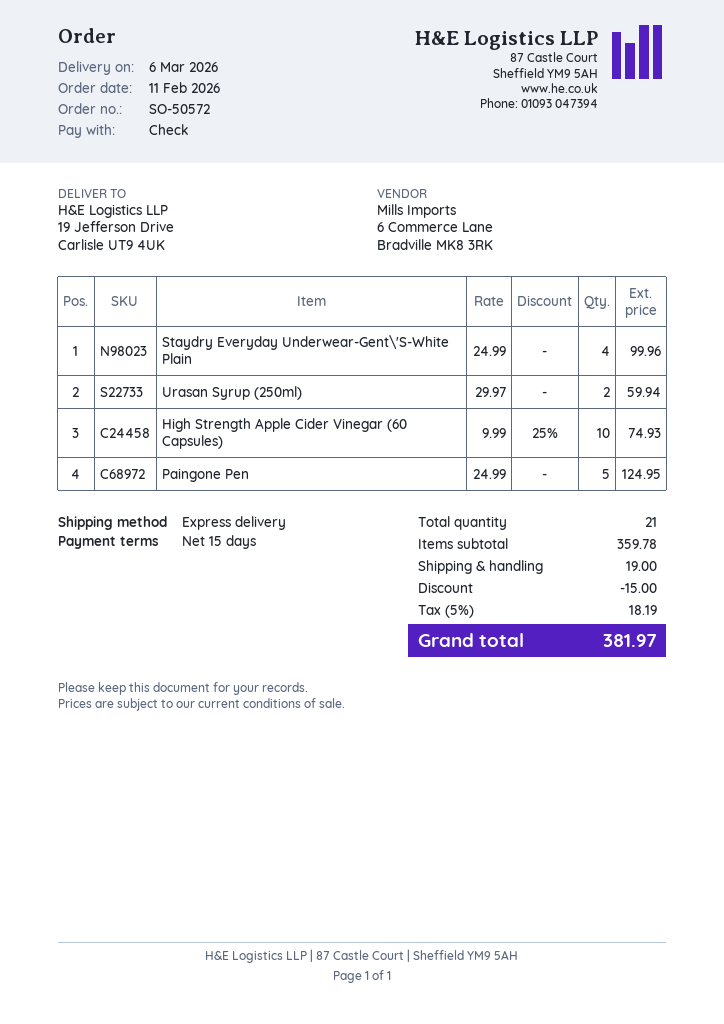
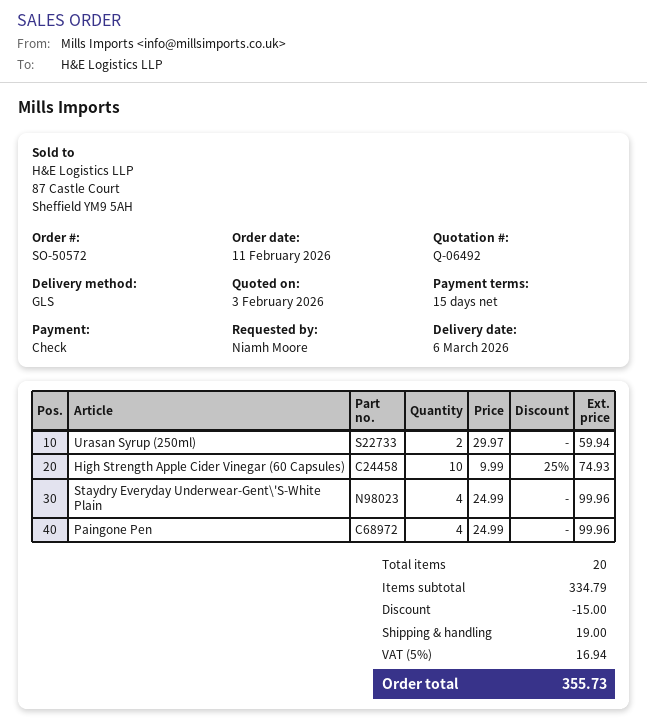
shipping method: express -> GLS
Paingone Pen: 5 x 24.99 = 124.95 -> 4 x 24.99 = 99.96
total quantity: 21 -> 20
subtotal: 359.78 -> 334.79
tax: 5% = 18.19 -> 5% = 16.94
total: 381.97 -> 355.73

